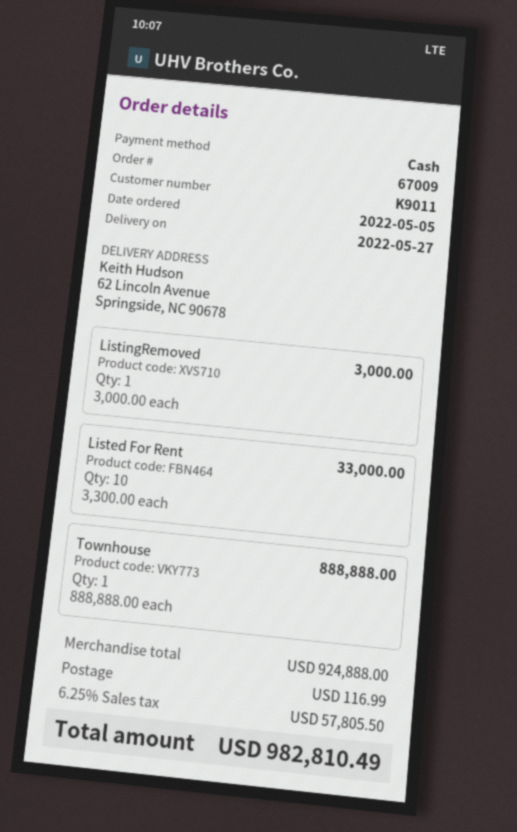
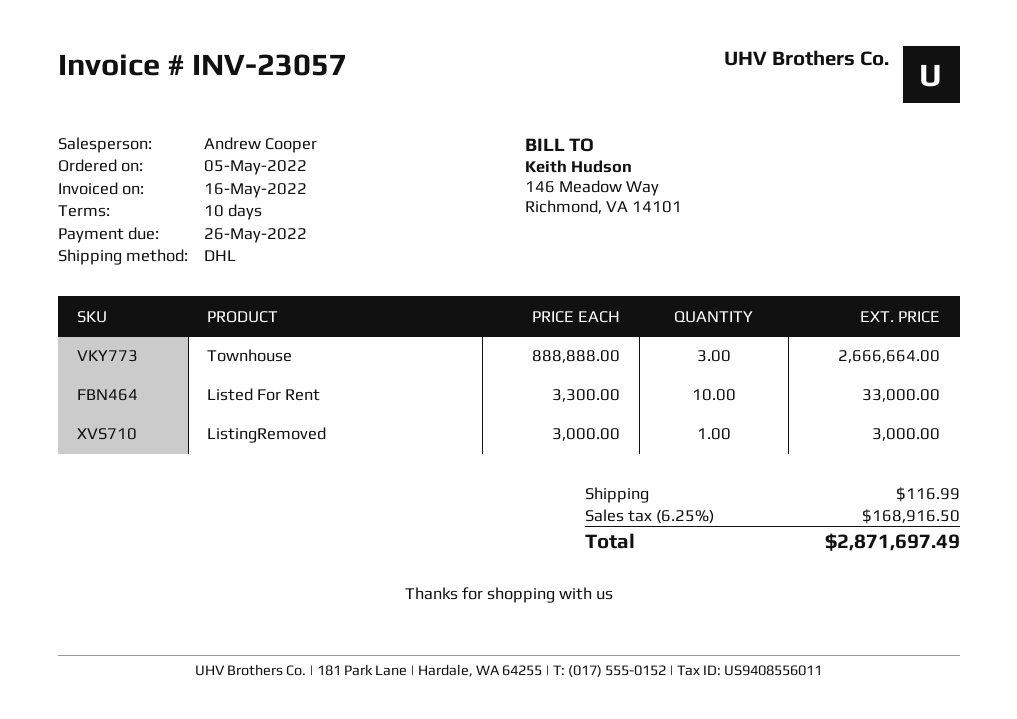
Townhouse: 1 x 888888.00 = 888888.00 -> 3 x 888888.00 = 2666664.00
tax: 6.25% = 57805.50 -> 6.25% = 168916.50
total: 982810.49 -> 2871697.49

